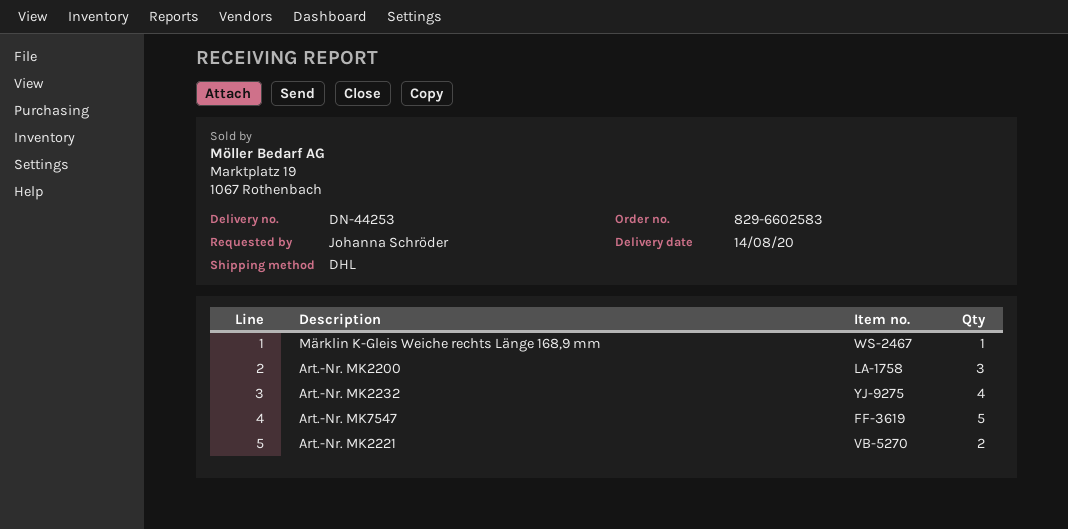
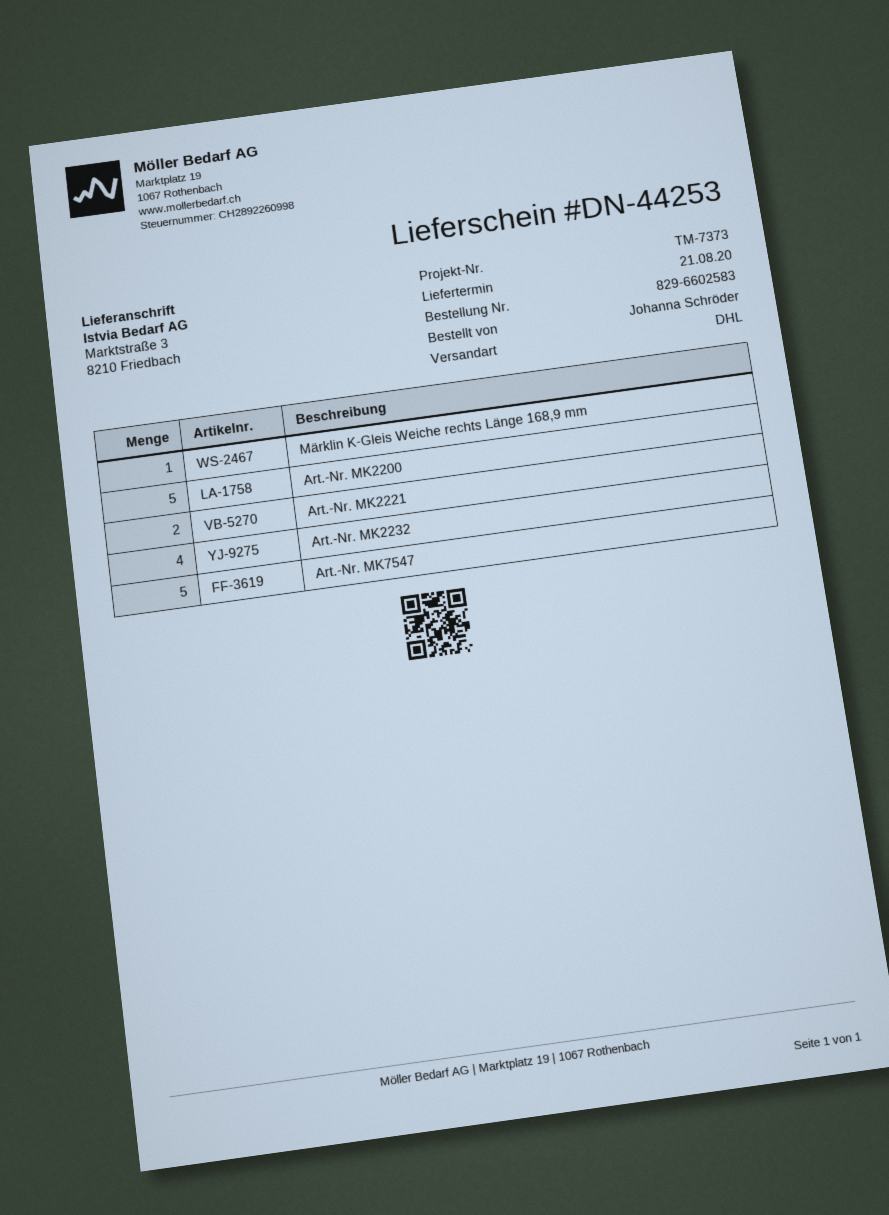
delivery date: 2020-08-14 -> 2020-08-21
Art.-Nr. MK2200: 3 -> 5

